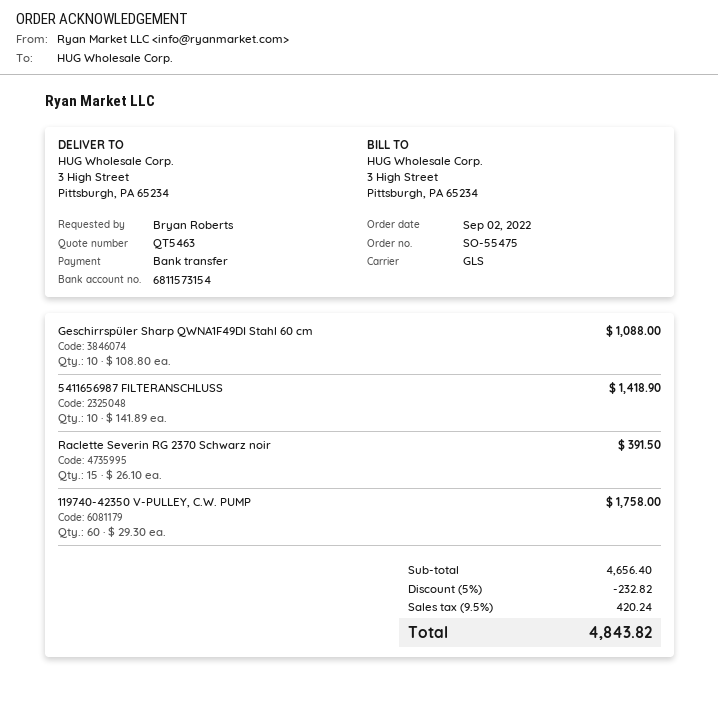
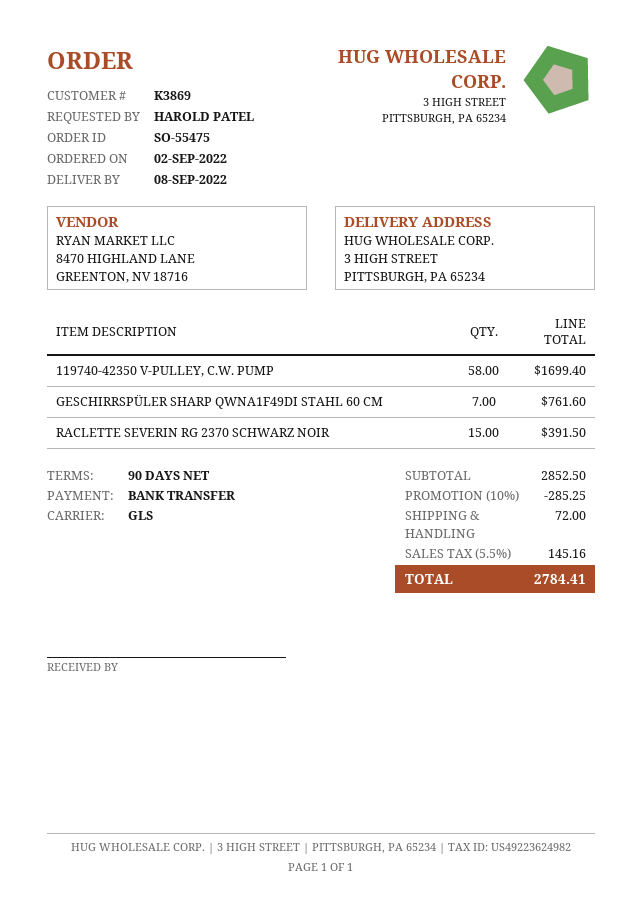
ordered by: Bryan Roberts -> HAROLD PATEL
Geschirrspüler Sharp QWNA1F49DI Stahl 60 cm: 10 for 1088.00 -> 7 for 761.60
5411656987 FILTERANSCHLUSS: 10 for 1418.90 -> none
119740-42350 V-PULLEY, C.W. PUMP: 60 for 1758.00 -> 58 for 1699.40
subtotal: 4656.40 -> 2852.50
discount: 5% = 232.82 -> 10% = 285.25
shipping: none -> 72.00
tax: 9.5% = 420.24 -> 5.5% = 145.16
total: 4843.82 -> 2784.41

